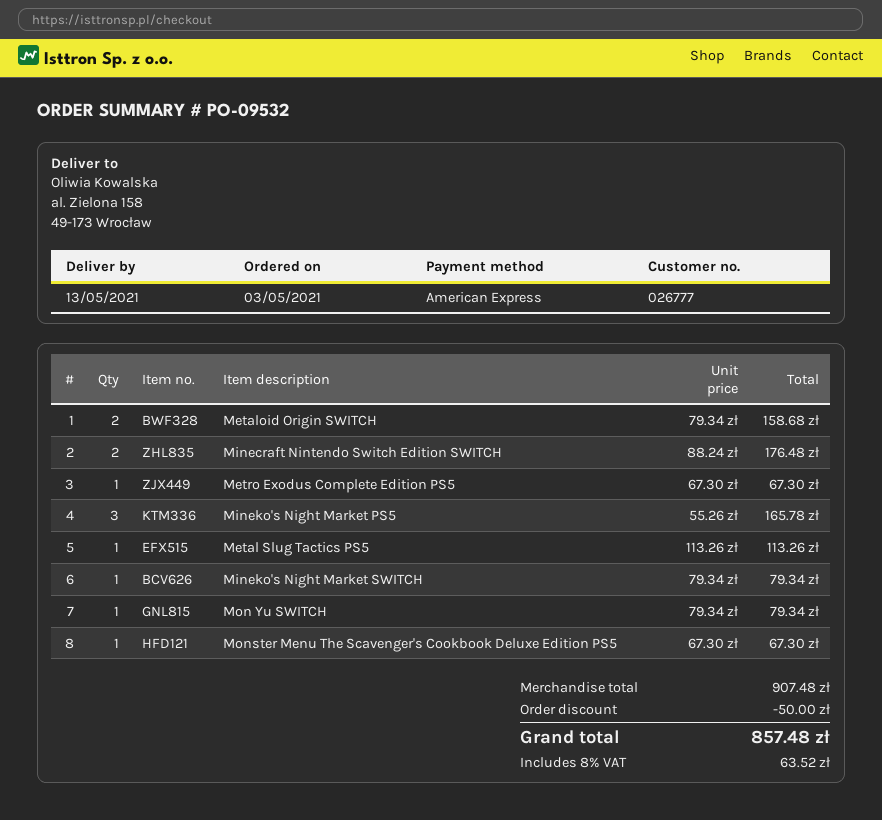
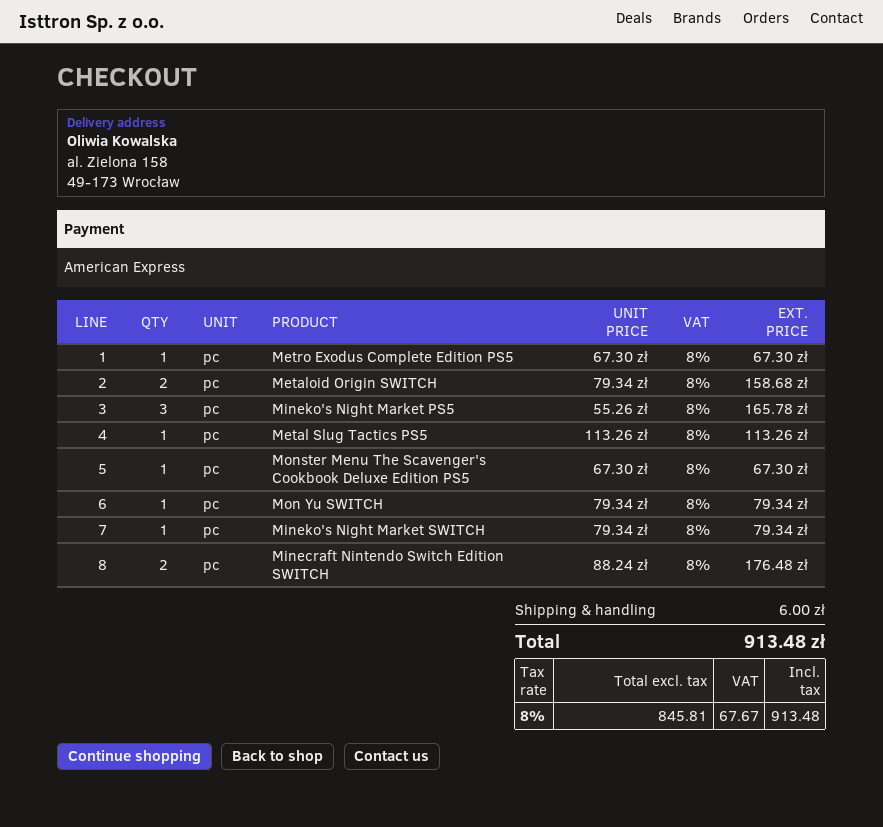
discount: 50.00 -> none
shipping: none -> 6.00
tax: 8% = 63.52 -> 8% = 67.67
total: 857.48 -> 913.48

